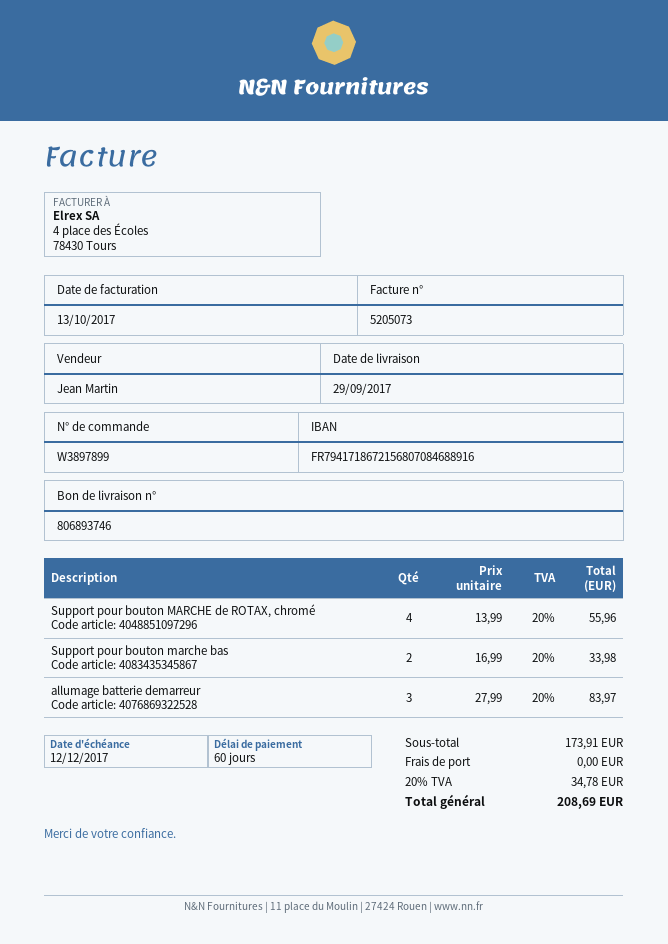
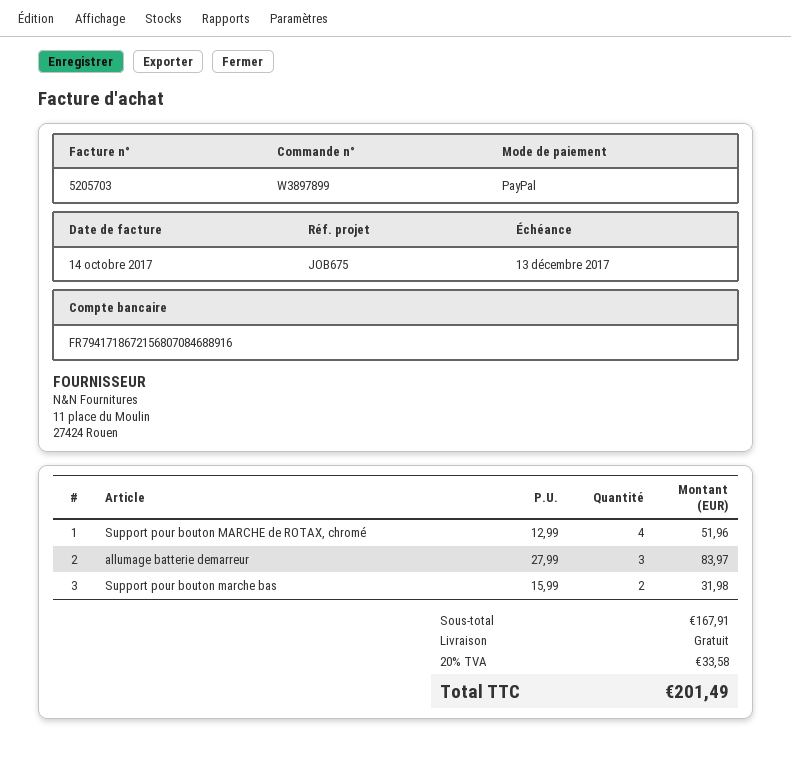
invoice number: 5205073 -> 5205703
invoice date: 2017-10-13 -> 2017-10-14
due date: 2017-12-12 -> 2017-12-13
Support pour bouton MARCHE de ROTAX, chromé: 4 x 13.99 = 55.96 -> 4 x 12.99 = 51.96
Support pour bouton marche bas: 2 x 16.99 = 33.98 -> 2 x 15.99 = 31.98
subtotal: 173.91 -> 167.91
tax: 20% = 34.78 -> 20% = 33.58
total: 208.69 -> 201.49

